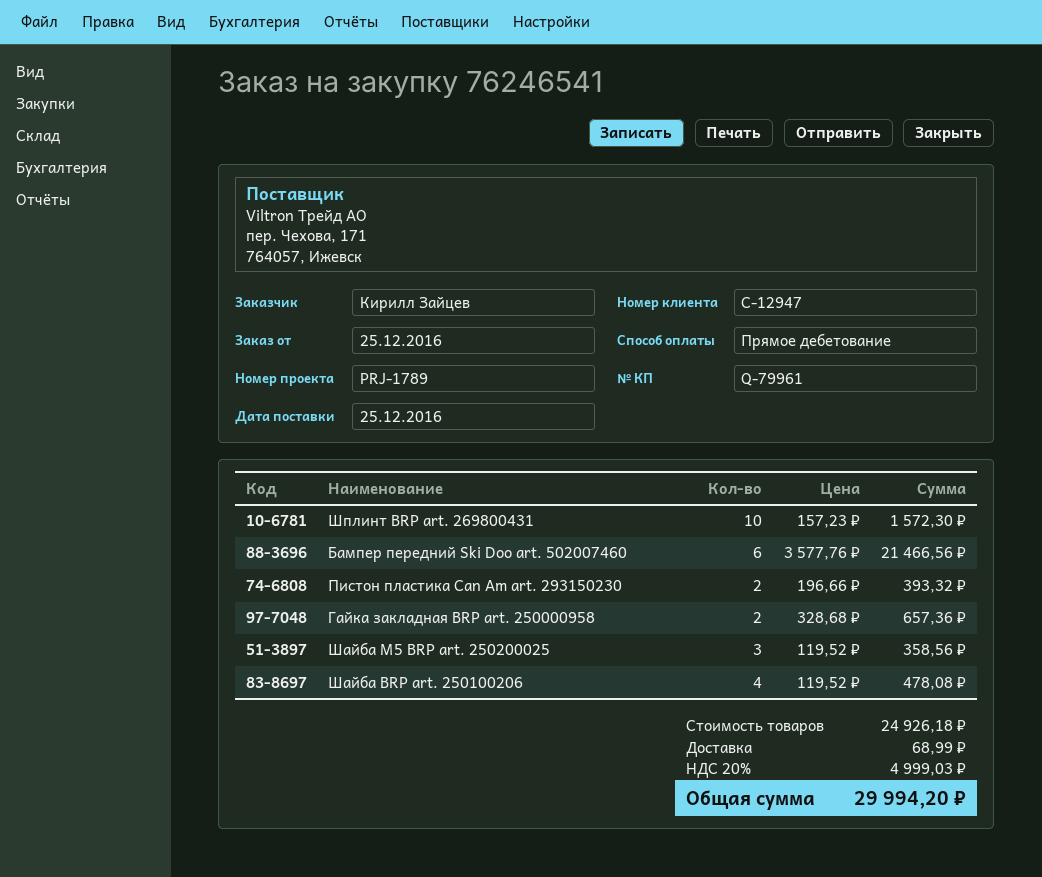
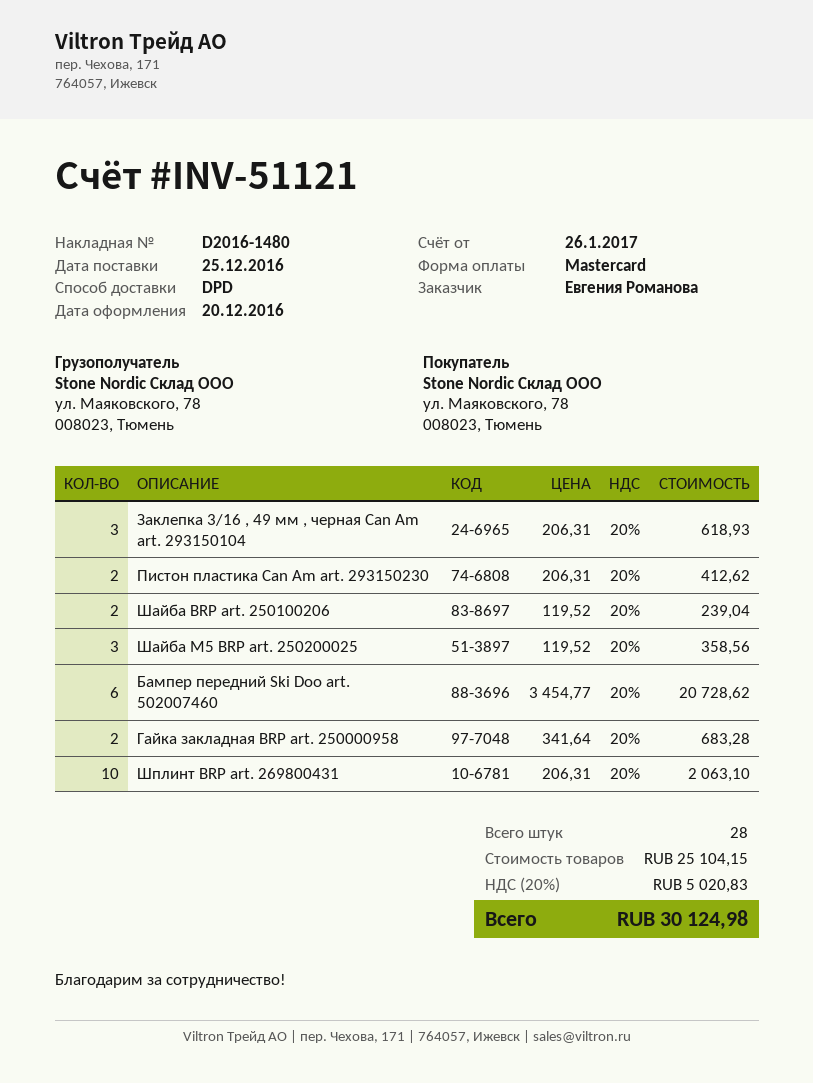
order date: 2016-12-25 -> 2016-12-20
ordered by: Кирилл Зайцев -> Евгения Романова
payment method: direct debit -> Mastercard
Шплинт BRP art. 269800431: 10 x 157.23 = 1572.30 -> 10 x 206.31 = 2063.10
Бампер передний Ski Doo art. 502007460: 6 x 3577.76 = 21466.56 -> 6 x 3454.77 = 20728.62
Пистон пластика Can Am art. 293150230: 2 x 196.66 = 393.32 -> 2 x 206.31 = 412.62
Гайка закладная BRP art. 250000958: 2 x 328.68 = 657.36 -> 2 x 341.64 = 683.28
Шайба BRP art. 250100206: 4 x 119.52 = 478.08 -> 2 x 119.52 = 239.04
Заклепка 3/16 , 49 мм , черная Can Am art. 293150104: none -> 3 x 206.31 = 618.93
subtotal: 24926.18 -> 25104.15
shipping: 68.99 -> none
tax: 20% = 4999.03 -> 20% = 5020.83
total: 29994.20 -> 30124.98

